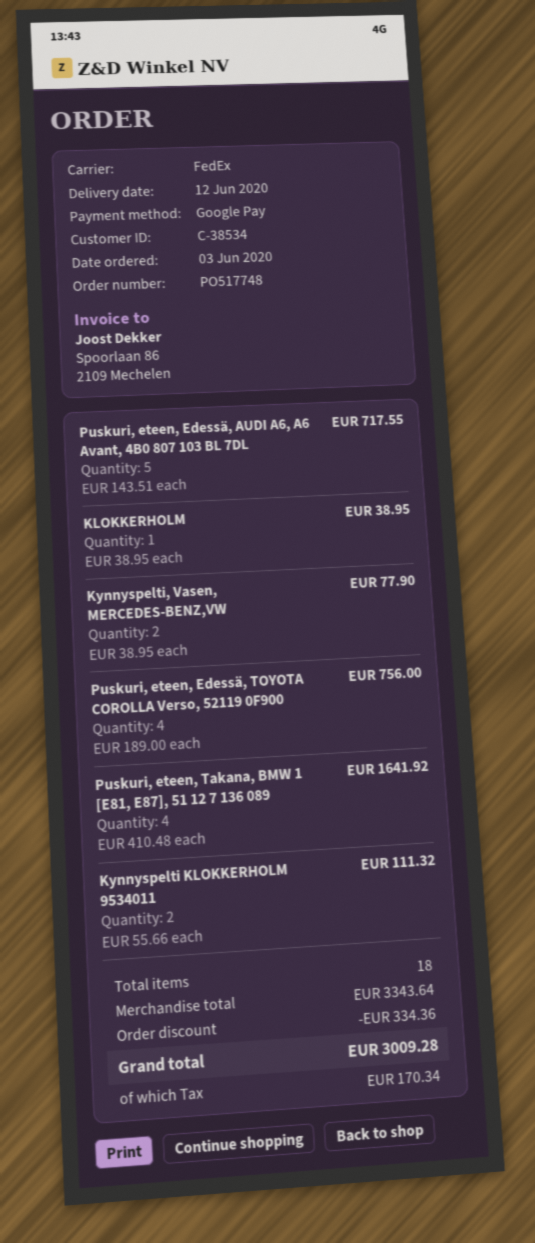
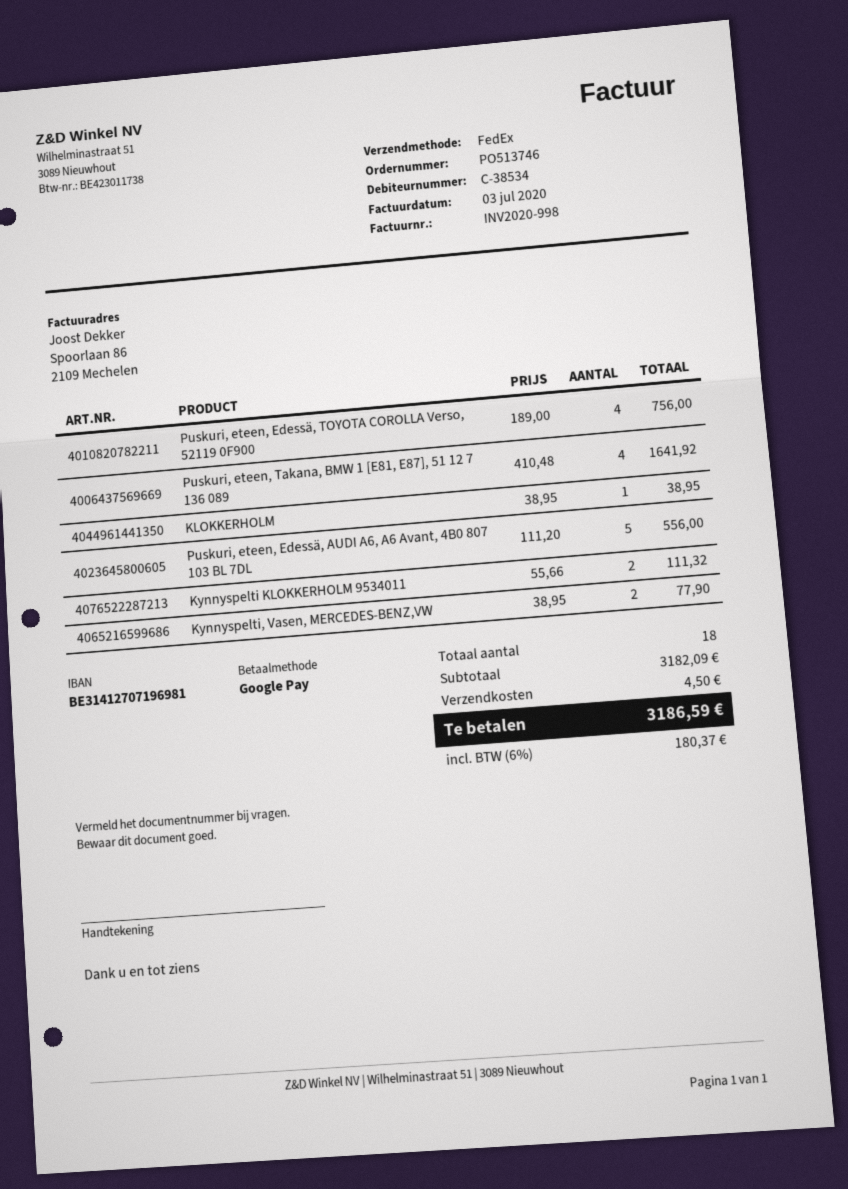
order number: PO517748 -> PO513746
Puskuri, eteen, Edessä, AUDI A6, A6 Avant, 4B0 807 103 BL 7DL: 5 x 143.51 = 717.55 -> 5 x 111.20 = 556.00
subtotal: 3343.64 -> 3182.09
discount: 334.36 -> none
shipping: none -> 4.50
tax: 170.34 -> 180.37
total: 3009.28 -> 3186.59

